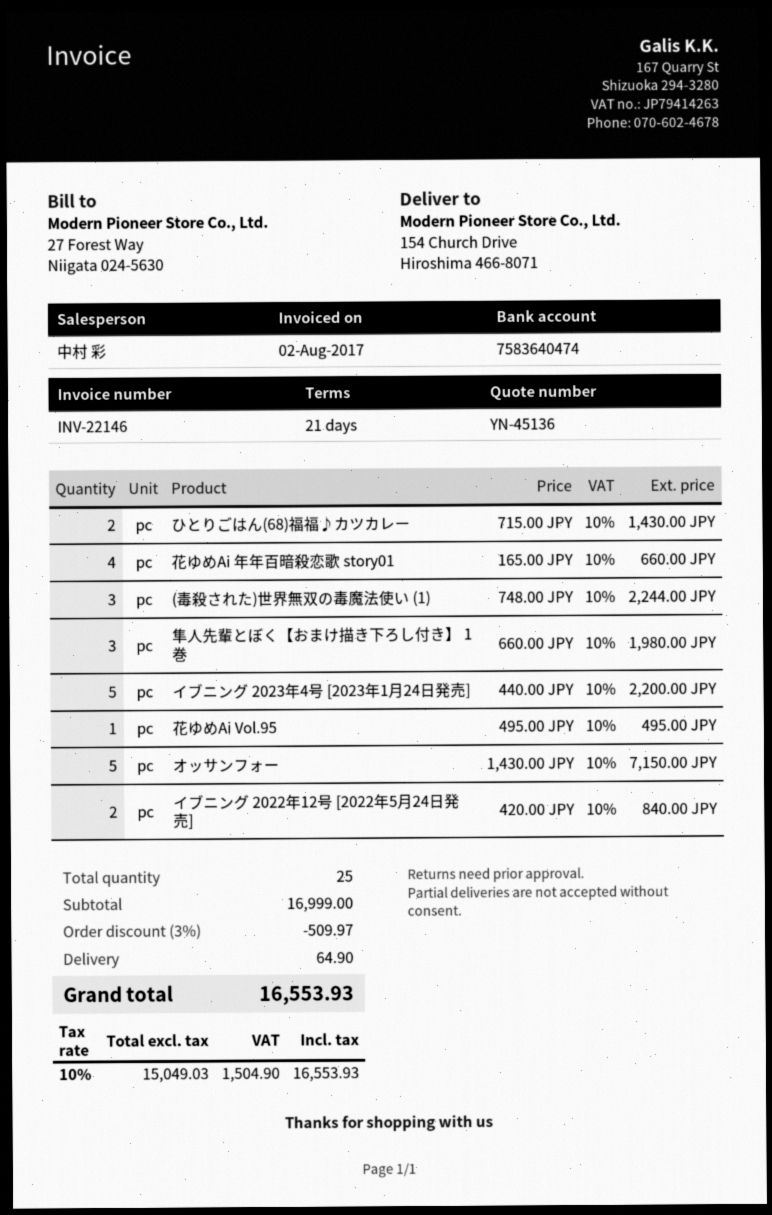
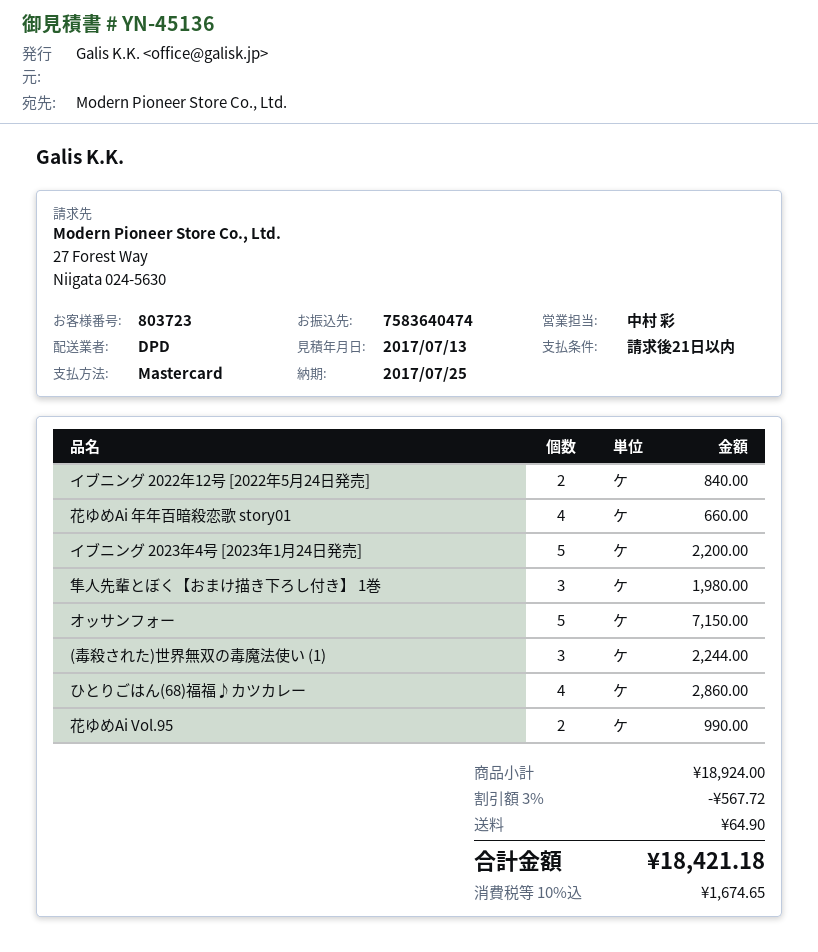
ひとりごはん(68)福福♪カツカレー: 2 for 1430.00 -> 4 for 2860.00
花ゆめAi Vol.95: 1 for 495.00 -> 2 for 990.00
subtotal: 16999.00 -> 18924.00
discount: 3% = 509.97 -> 3% = 567.72
tax: 10% = 1504.90 -> 10% = 1674.65
total: 16553.93 -> 18421.18

